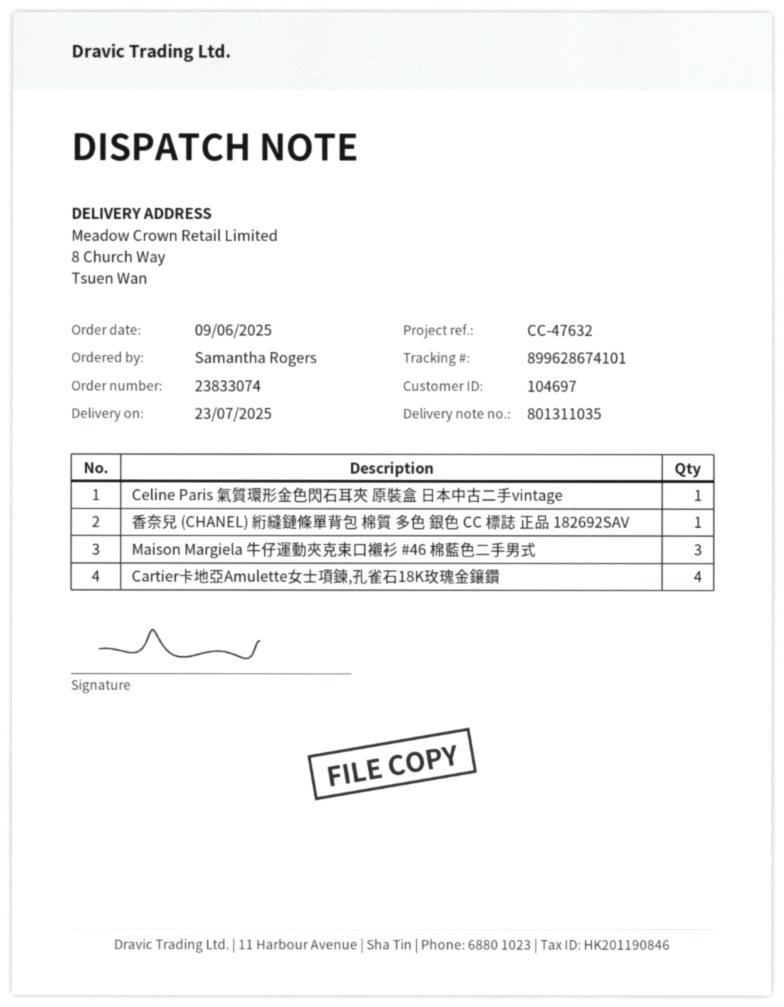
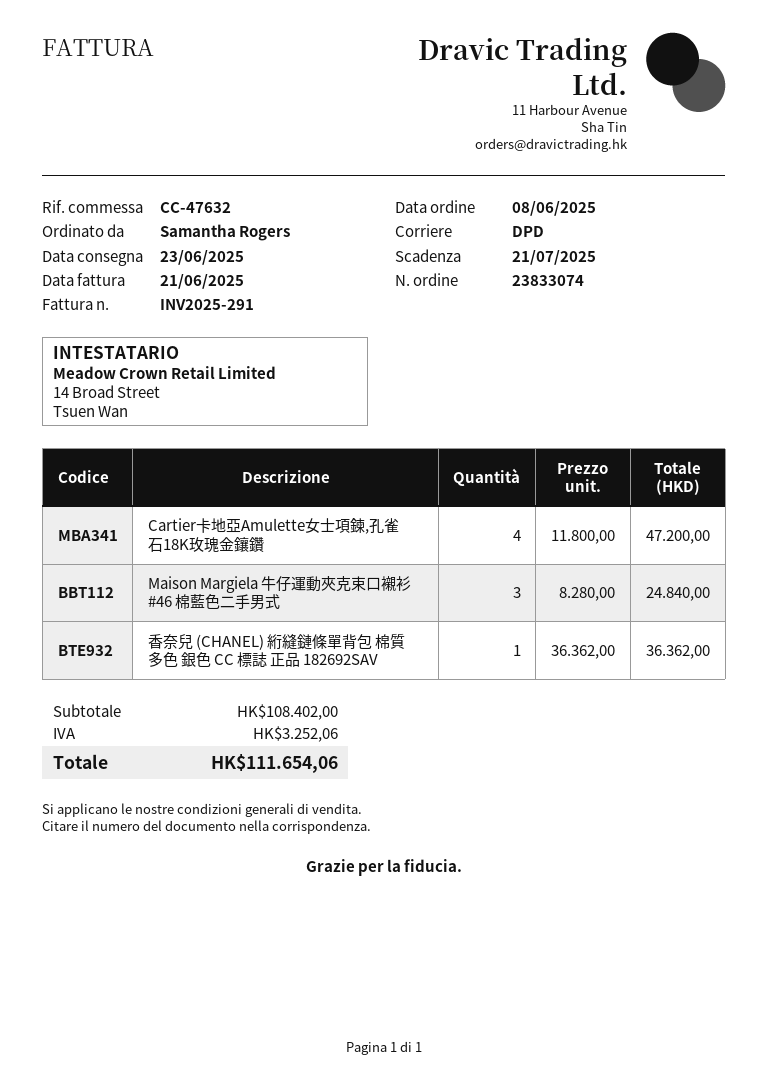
order date: 2025-06-09 -> 2025-06-08
delivery date: 2025-07-23 -> 2025-06-23
Celine Paris 氣質環形金色閃石耳夾 原裝盒 日本中古二手vintage: 1 -> none

